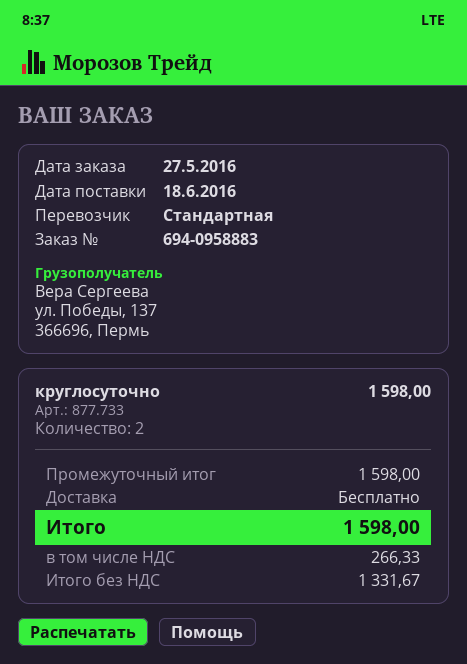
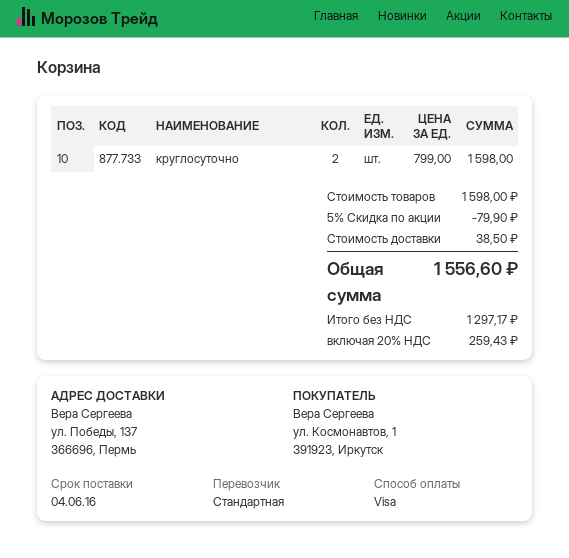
delivery date: 2016-06-18 -> 2016-06-04
discount: none -> 5% = 79.90
shipping: 0.00 -> 38.50
net: 1331.67 -> 1297.17
tax: 266.33 -> 259.43
total: 1598.00 -> 1556.60

